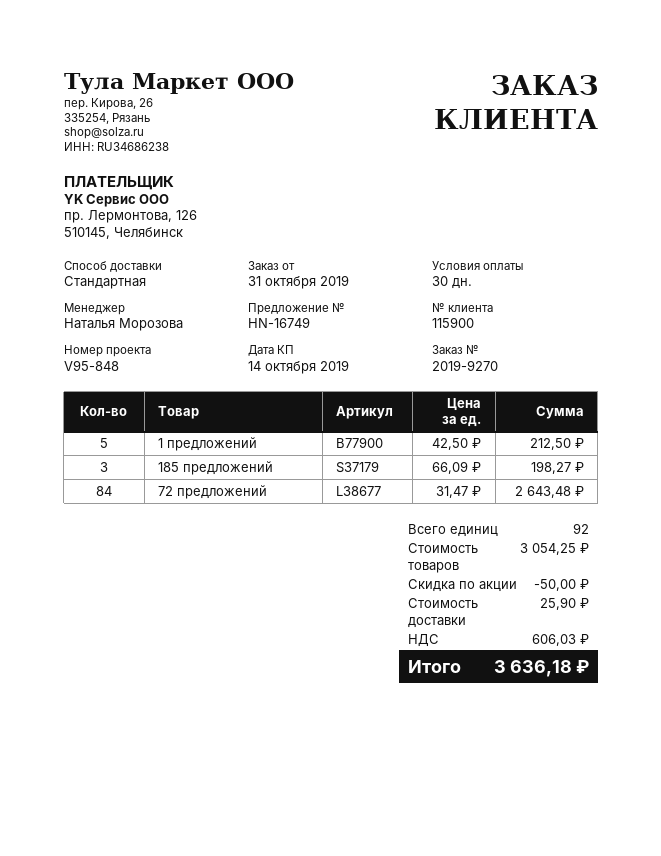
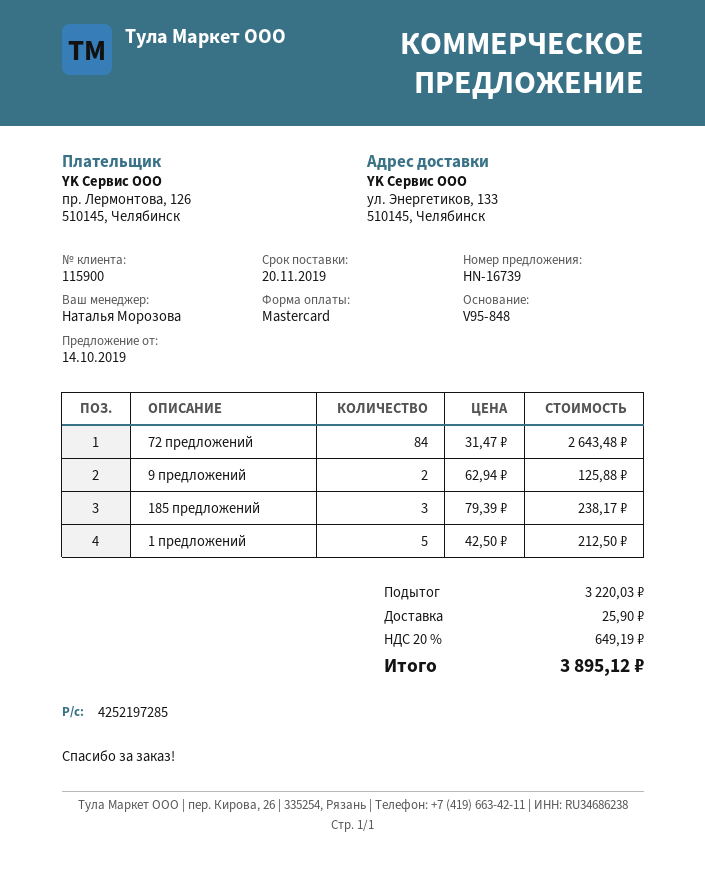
quote number: HN-16749 -> HN-16739
185 предложений: 3 x 66.09 = 198.27 -> 3 x 79.39 = 238.17
9 предложений: none -> 2 x 62.94 = 125.88
subtotal: 3054.25 -> 3220.03
discount: 50.00 -> none
tax: 606.03 -> 649.19
total: 3636.18 -> 3895.12

